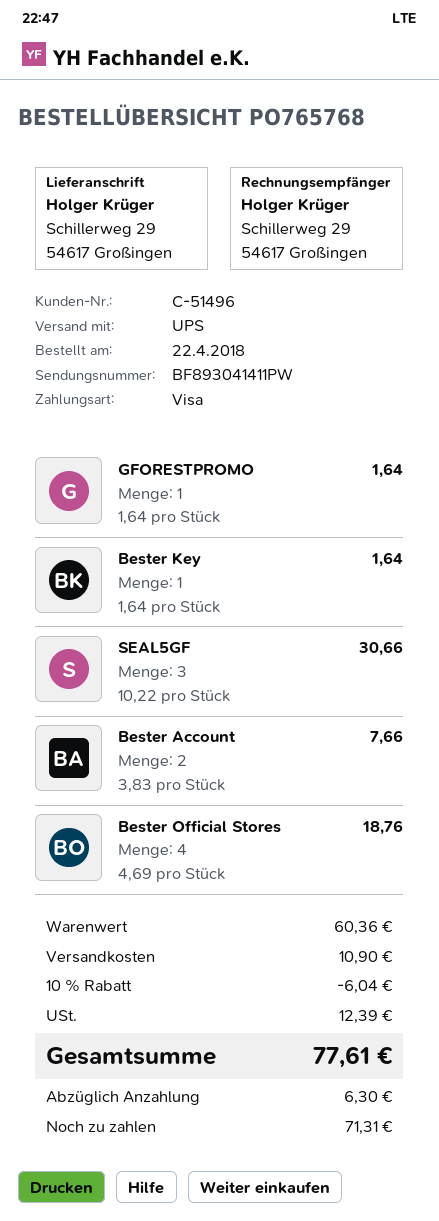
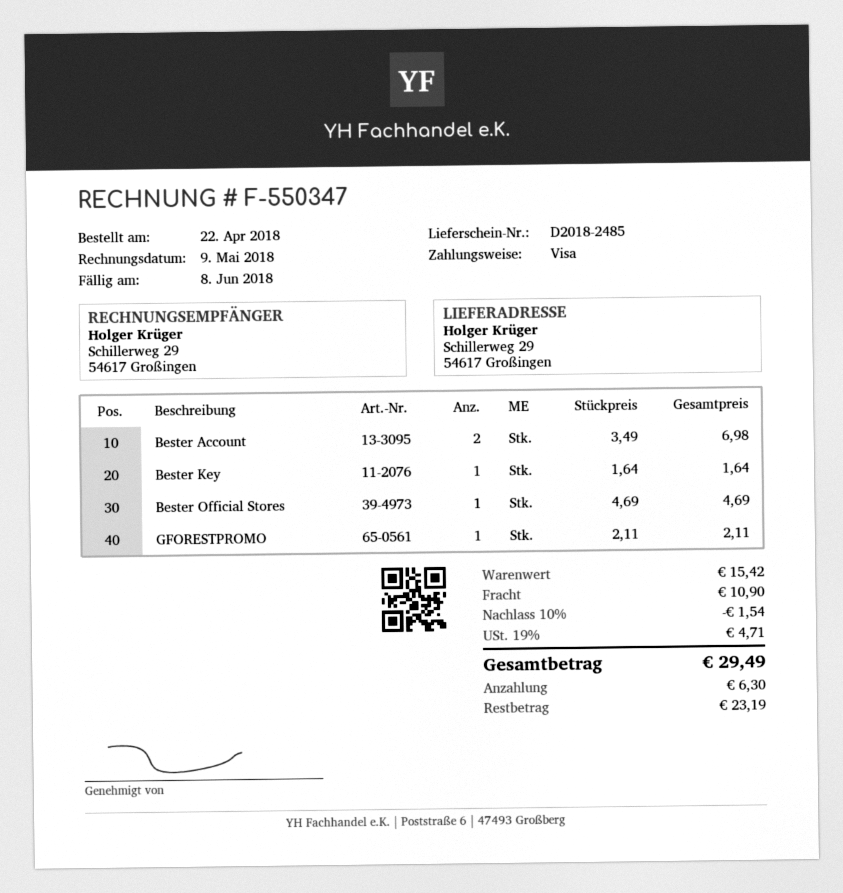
GFORESTPROMO: 1 x 1.64 = 1.64 -> 1 x 2.11 = 2.11
SEAL5GF: 3 x 10.22 = 30.66 -> none
Bester Account: 2 x 3.83 = 7.66 -> 2 x 3.49 = 6.98
Bester Official Stores: 4 x 4.69 = 18.76 -> 1 x 4.69 = 4.69
subtotal: 60.36 -> 15.42
discount: 10% = 6.04 -> 10% = 1.54
tax: 12.39 -> 4.71
total: 77.61 -> 29.49
balance: 71.31 -> 23.19

